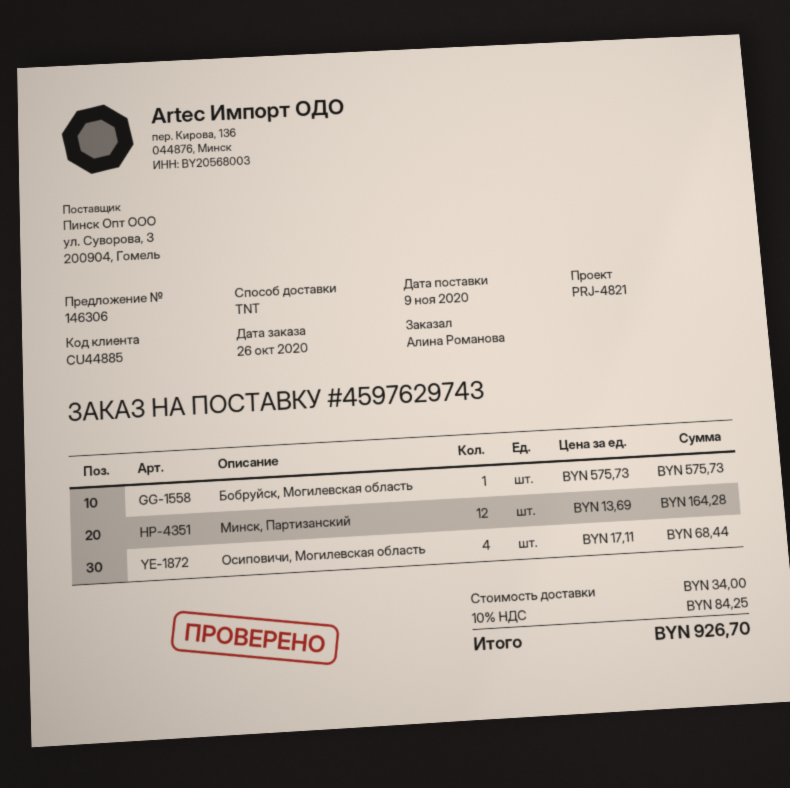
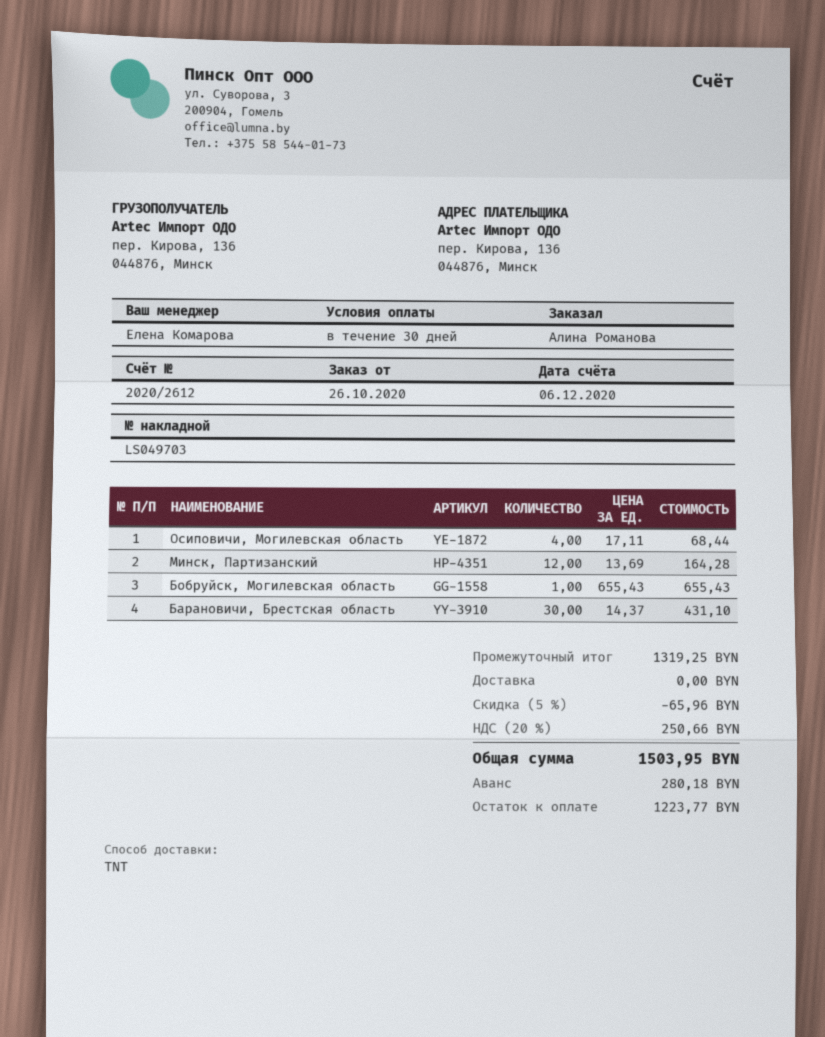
Бобруйск, Могилевская область: 1 x 575.73 = 575.73 -> 1 x 655.43 = 655.43
Барановичи, Брестская область: none -> 30 x 14.37 = 431.10
discount: none -> 5% = 65.96
shipping: 34.00 -> 0.00
tax: 10% = 84.25 -> 20% = 250.66
total: 926.70 -> 1503.95

